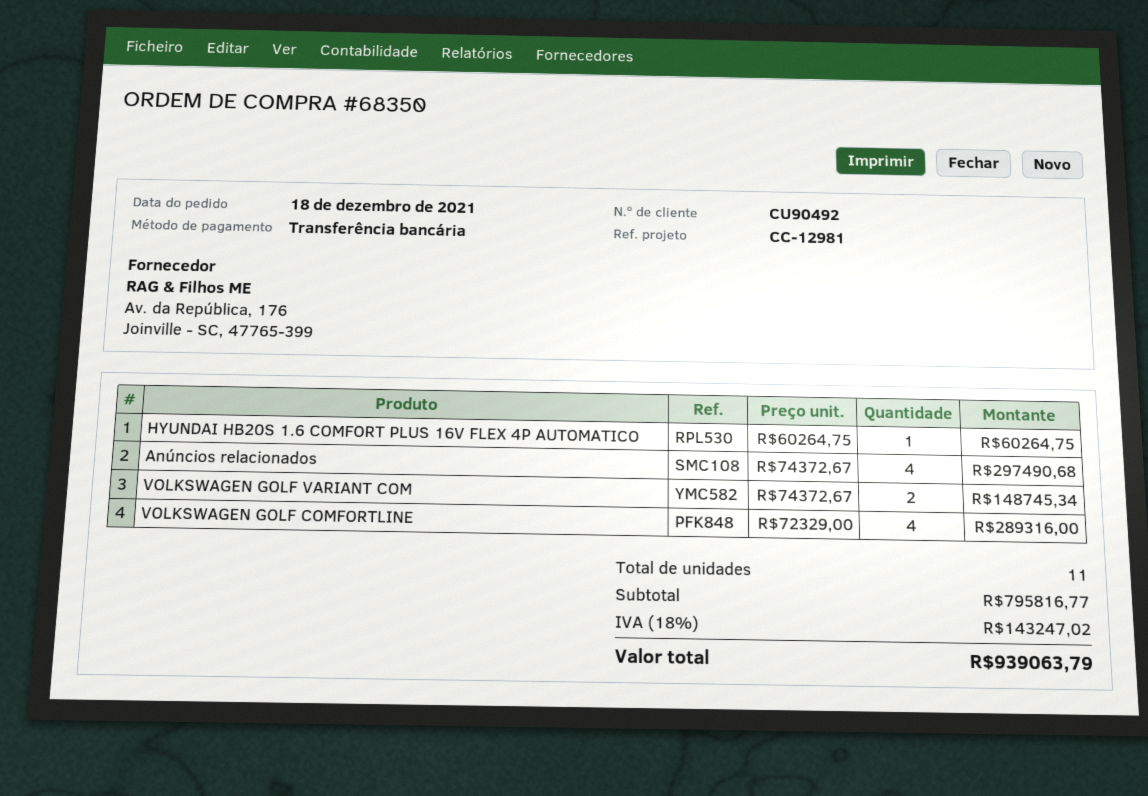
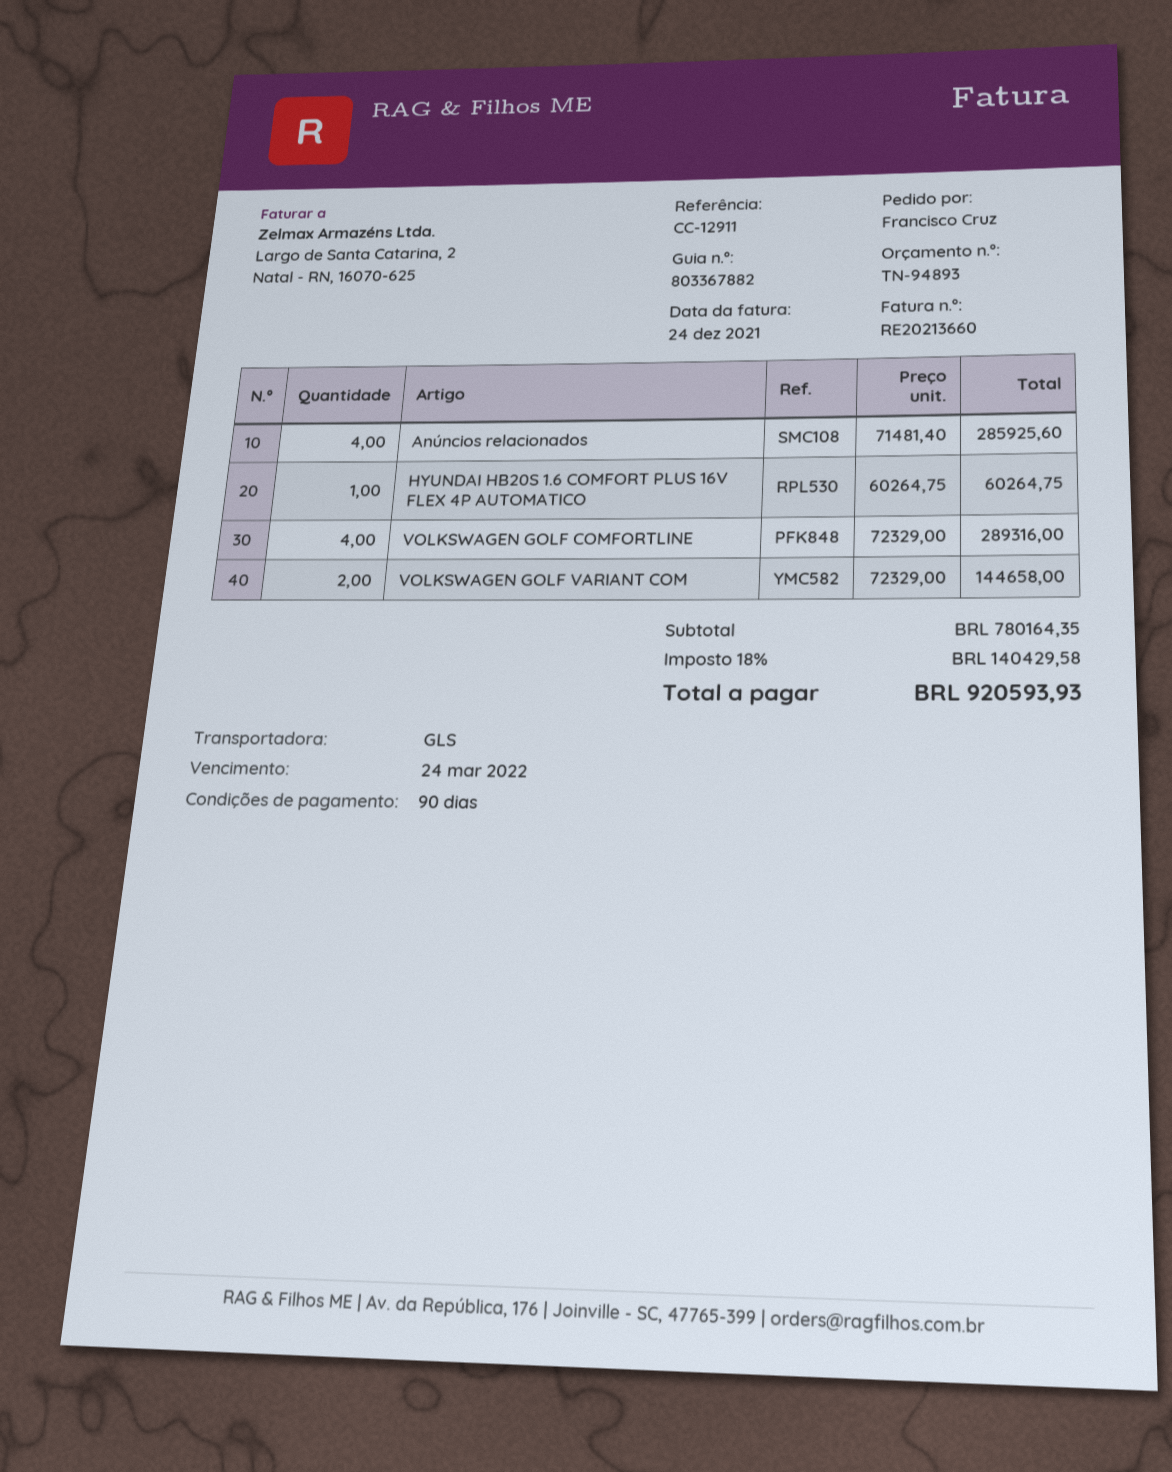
reference: CC-12981 -> CC-12911
Anúncios relacionados: 4 x 74372.67 = 297490.68 -> 4 x 71481.40 = 285925.60
VOLKSWAGEN GOLF VARIANT COM: 2 x 74372.67 = 148745.34 -> 2 x 72329.00 = 144658.00
subtotal: 795816.77 -> 780164.35
tax: 18% = 143247.02 -> 18% = 140429.58
total: 939063.79 -> 920593.93

